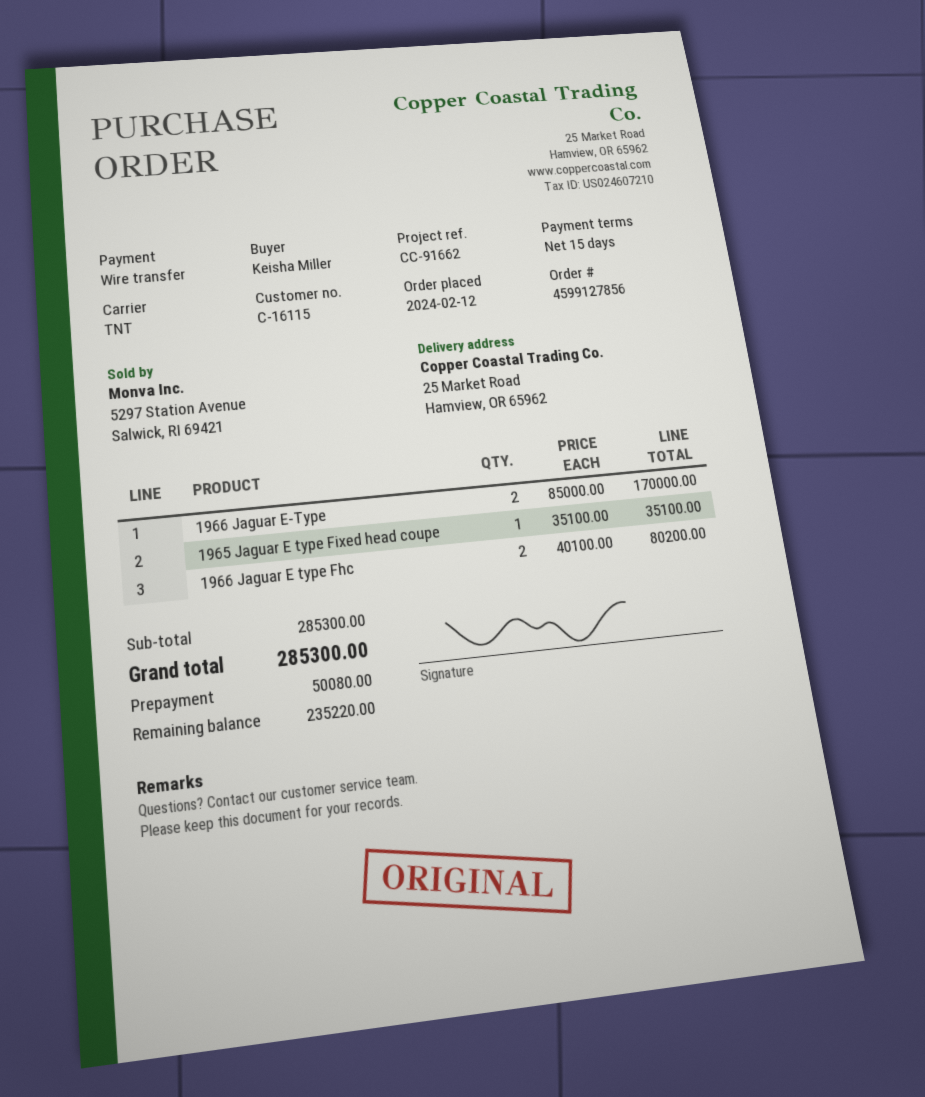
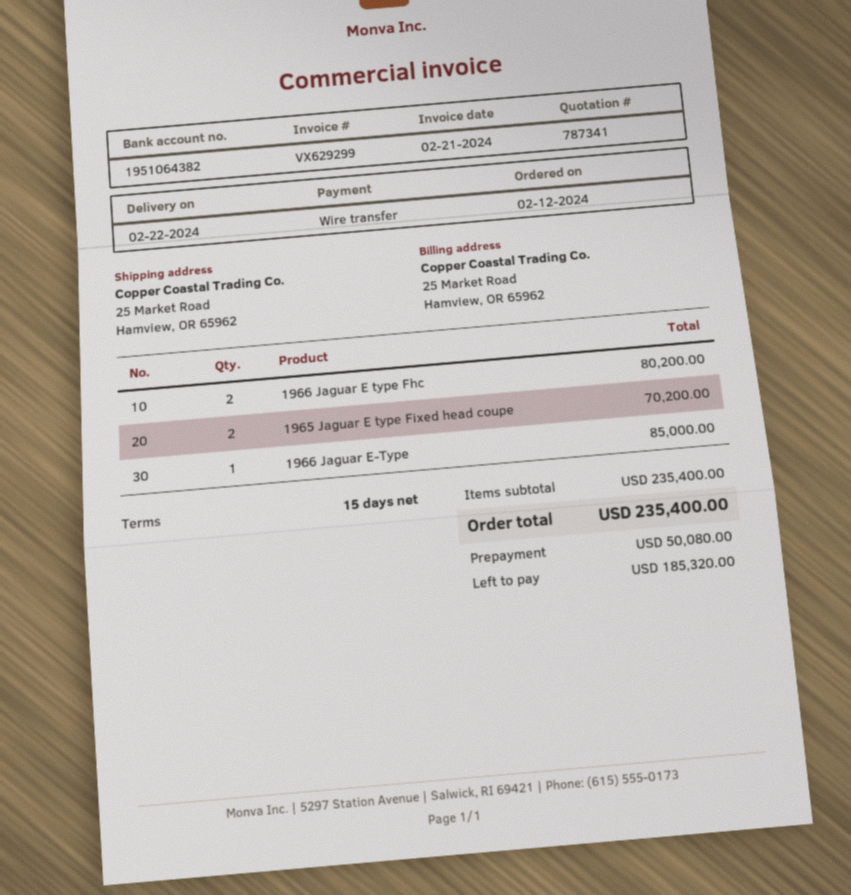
1966 Jaguar E-Type: 2 for 170000.00 -> 1 for 85000.00
1965 Jaguar E type Fixed head coupe: 1 for 35100.00 -> 2 for 70200.00
subtotal: 285300.00 -> 235400.00
total: 285300.00 -> 235400.00
balance: 235220.00 -> 185320.00

